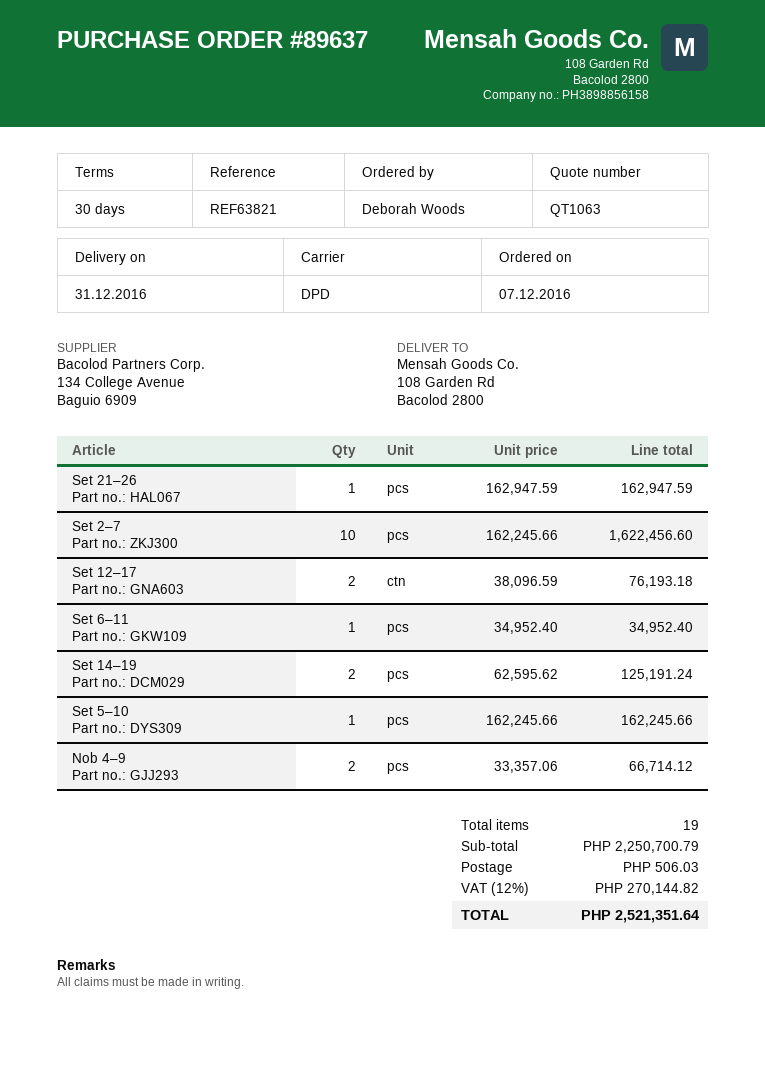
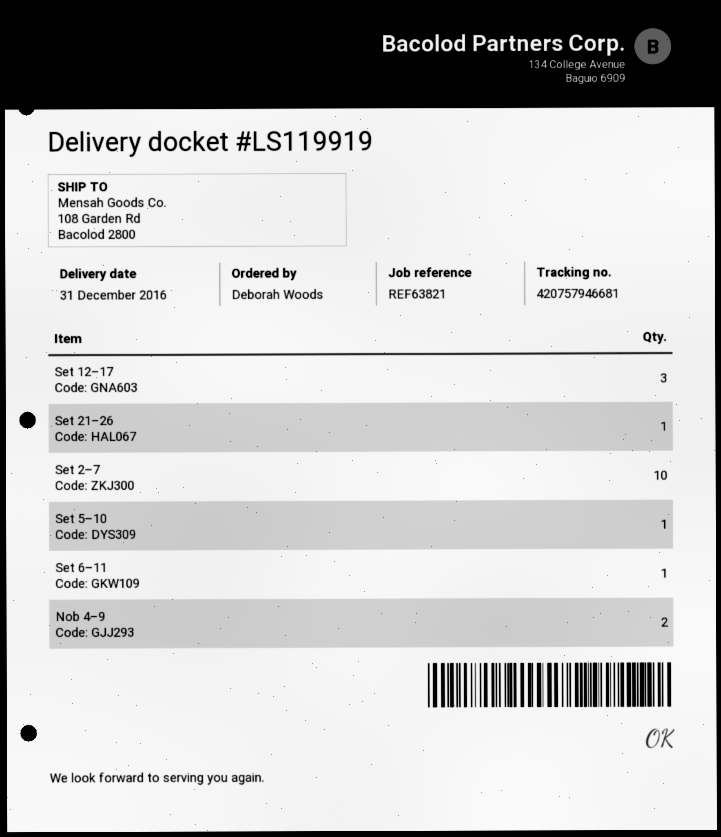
Set 12–17: 2 -> 3
Set 14–19: 2 -> none

